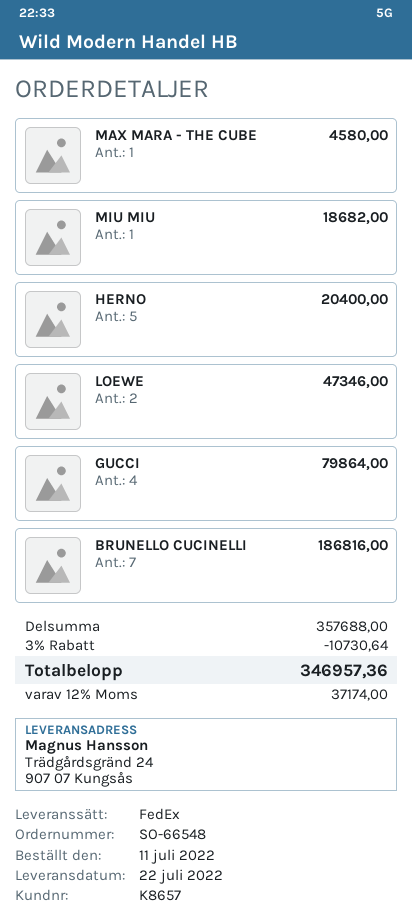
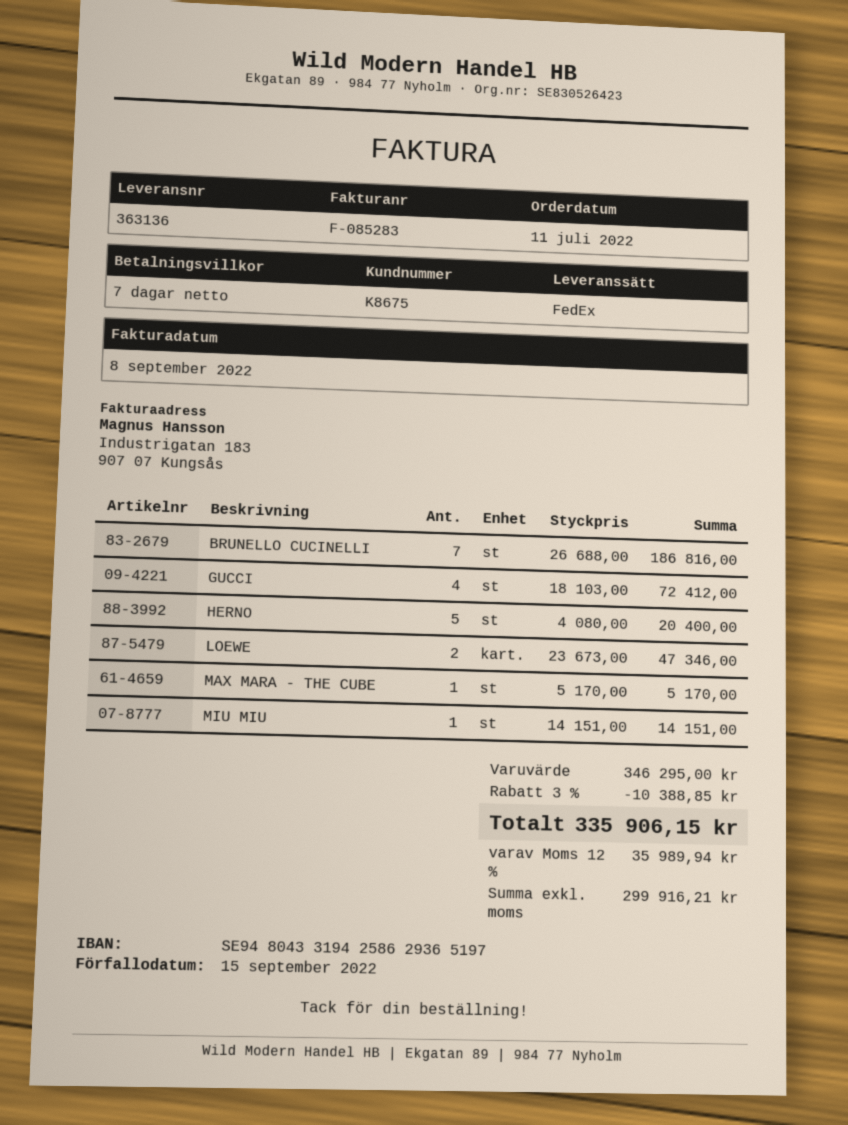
customer number: K8657 -> K8675
MAX MARA - THE CUBE: 1 for 4580.00 -> 1 for 5170.00
MIU MIU: 1 for 18682.00 -> 1 for 14151.00
GUCCI: 4 for 79864.00 -> 4 for 72412.00
subtotal: 357688.00 -> 346295.00
discount: 3% = 10730.64 -> 3% = 10388.85
tax: 12% = 37174.00 -> 12% = 35989.94
total: 346957.36 -> 335906.15

